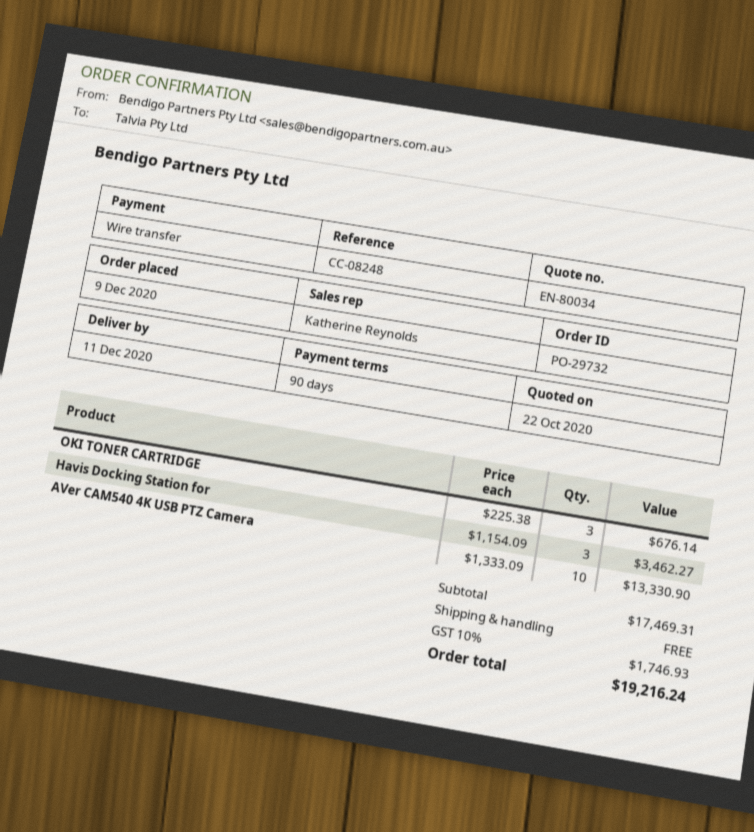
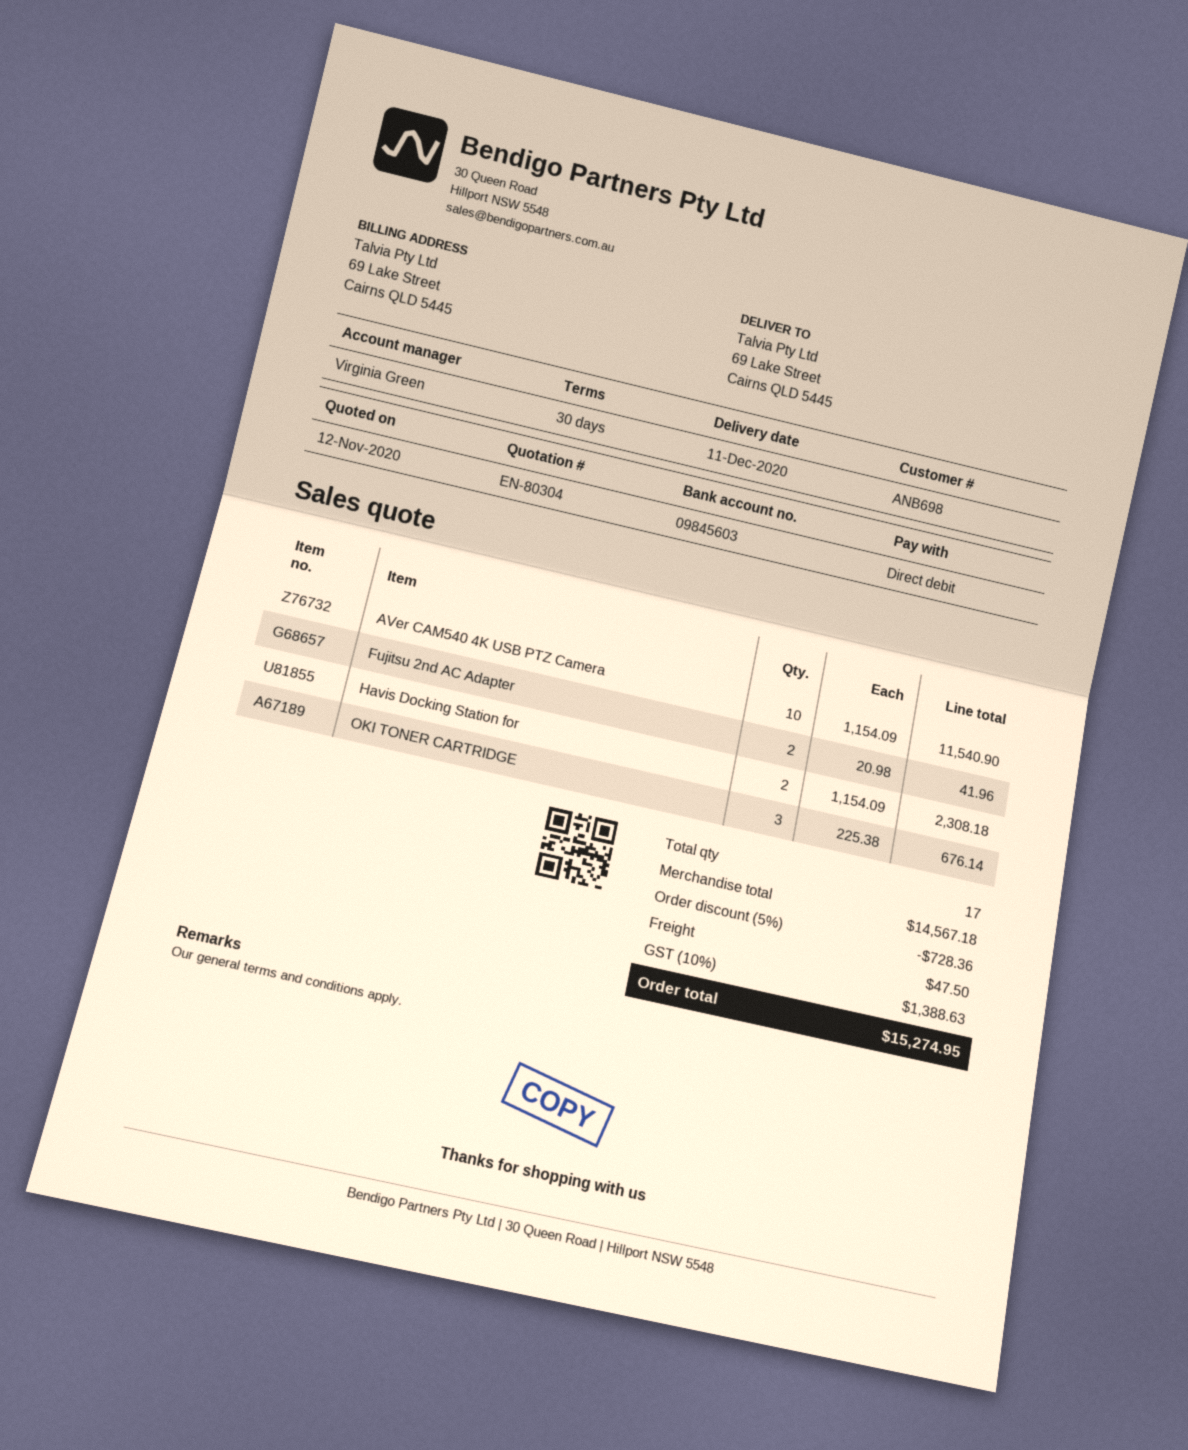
quote number: EN-80034 -> EN-80304
quote date: 2020-10-22 -> 2020-11-12
payment terms: 90 days -> 30 days
sales rep: Katherine Reynolds -> Virginia Green
payment method: bank transfer -> direct debit
Havis Docking Station for: 3 x 1154.09 = 3462.27 -> 2 x 1154.09 = 2308.18
AVer CAM540 4K USB PTZ Camera: 10 x 1333.09 = 13330.90 -> 10 x 1154.09 = 11540.90
Fujitsu 2nd AC Adapter: none -> 2 x 20.98 = 41.96
subtotal: 17469.31 -> 14567.18
discount: none -> 5% = 728.36
shipping: 0.00 -> 47.50
tax: 10% = 1746.93 -> 10% = 1388.63
total: 19216.24 -> 15274.95

